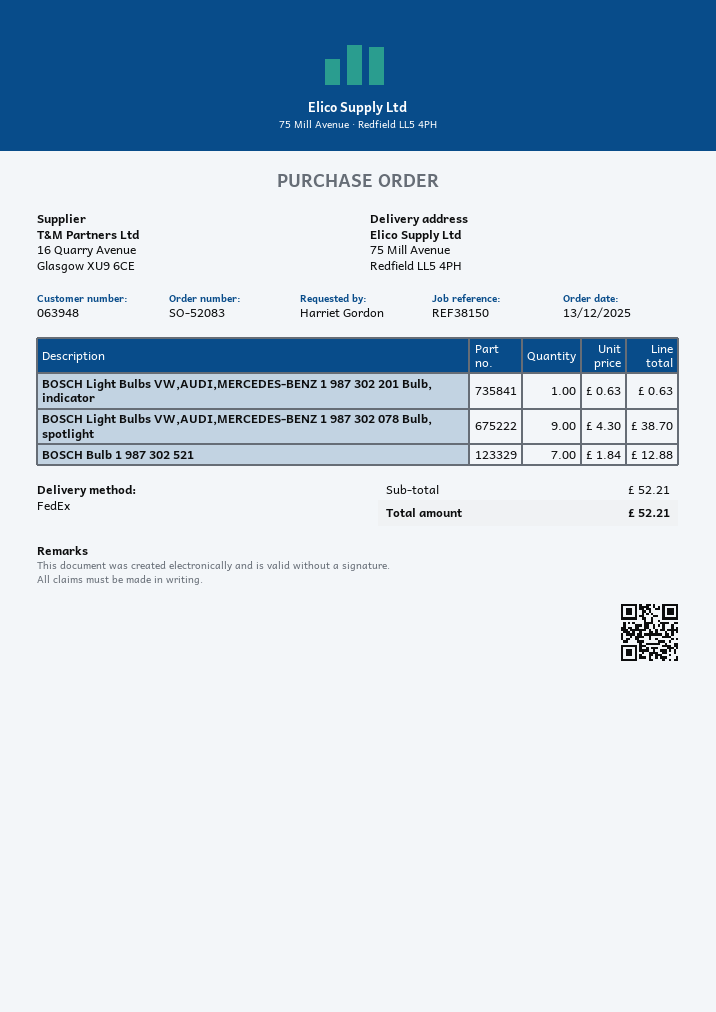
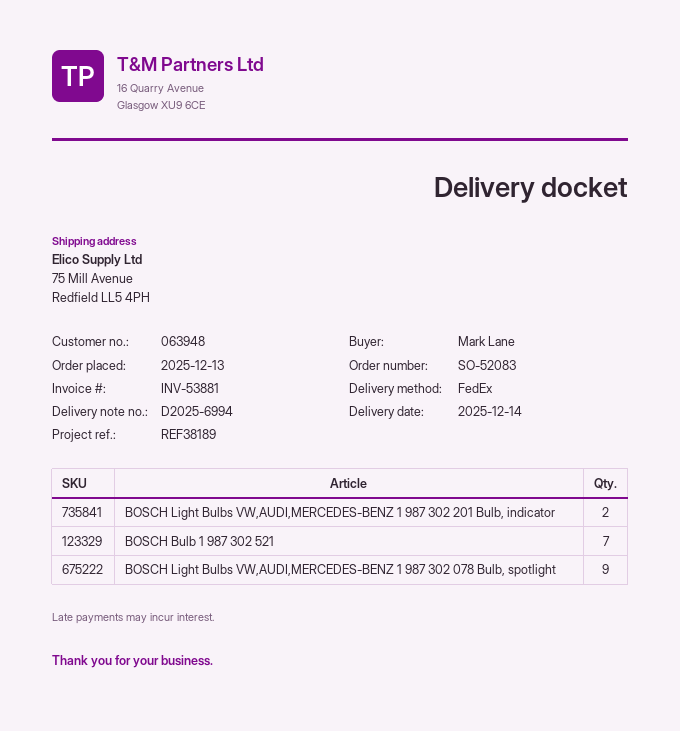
reference: REF38150 -> REF38189
ordered by: Harriet Gordon -> Mark Lane
BOSCH Light Bulbs VW,AUDI,MERCEDES-BENZ 1 987 302 201 Bulb, indicator: 1 -> 2

